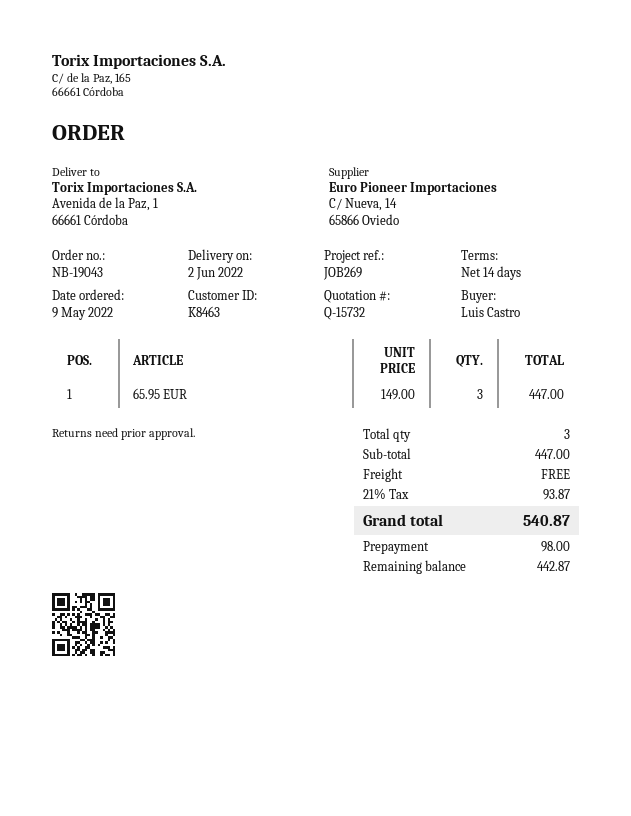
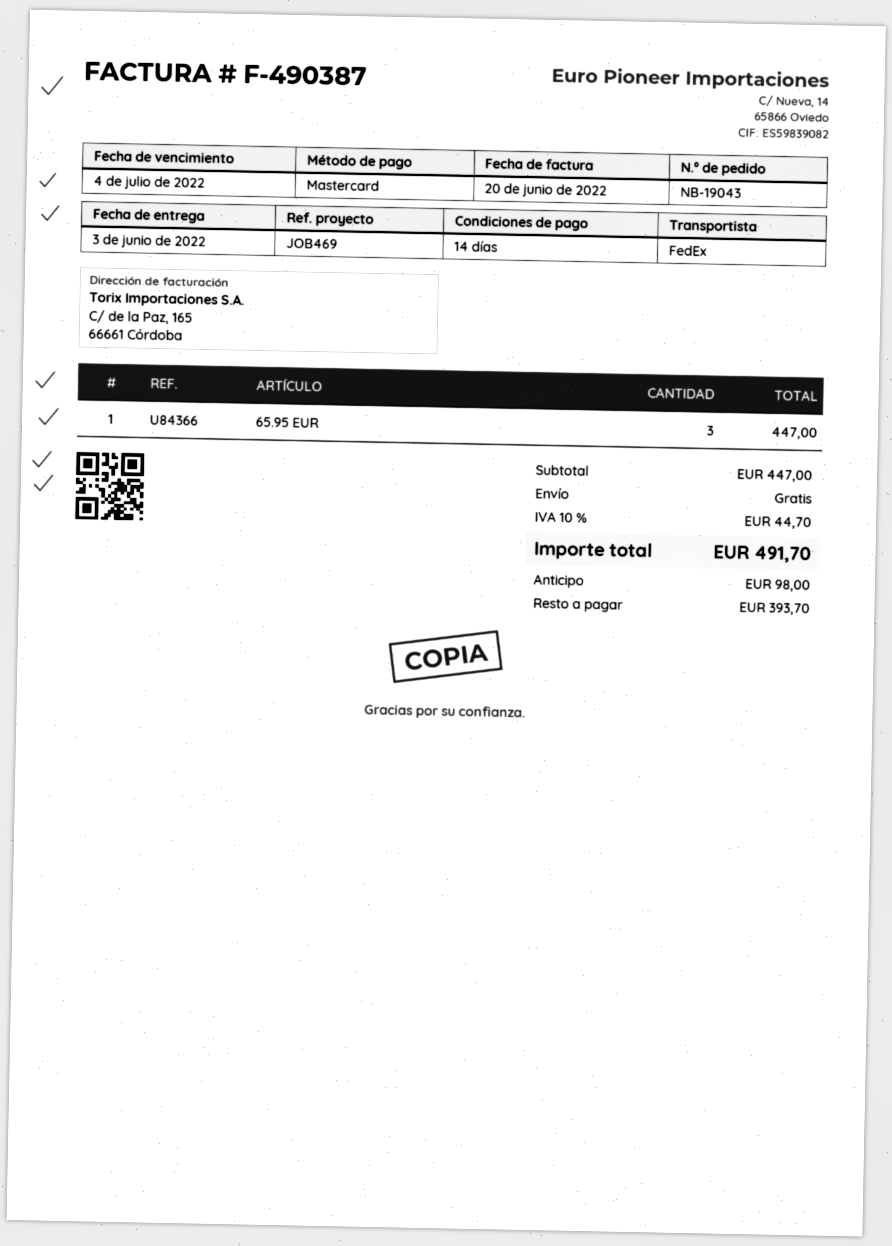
delivery date: 2022-06-02 -> 2022-06-03
reference: JOB269 -> JOB469
tax: 21% = 93.87 -> 10% = 44.70
total: 540.87 -> 491.70
balance: 442.87 -> 393.70

